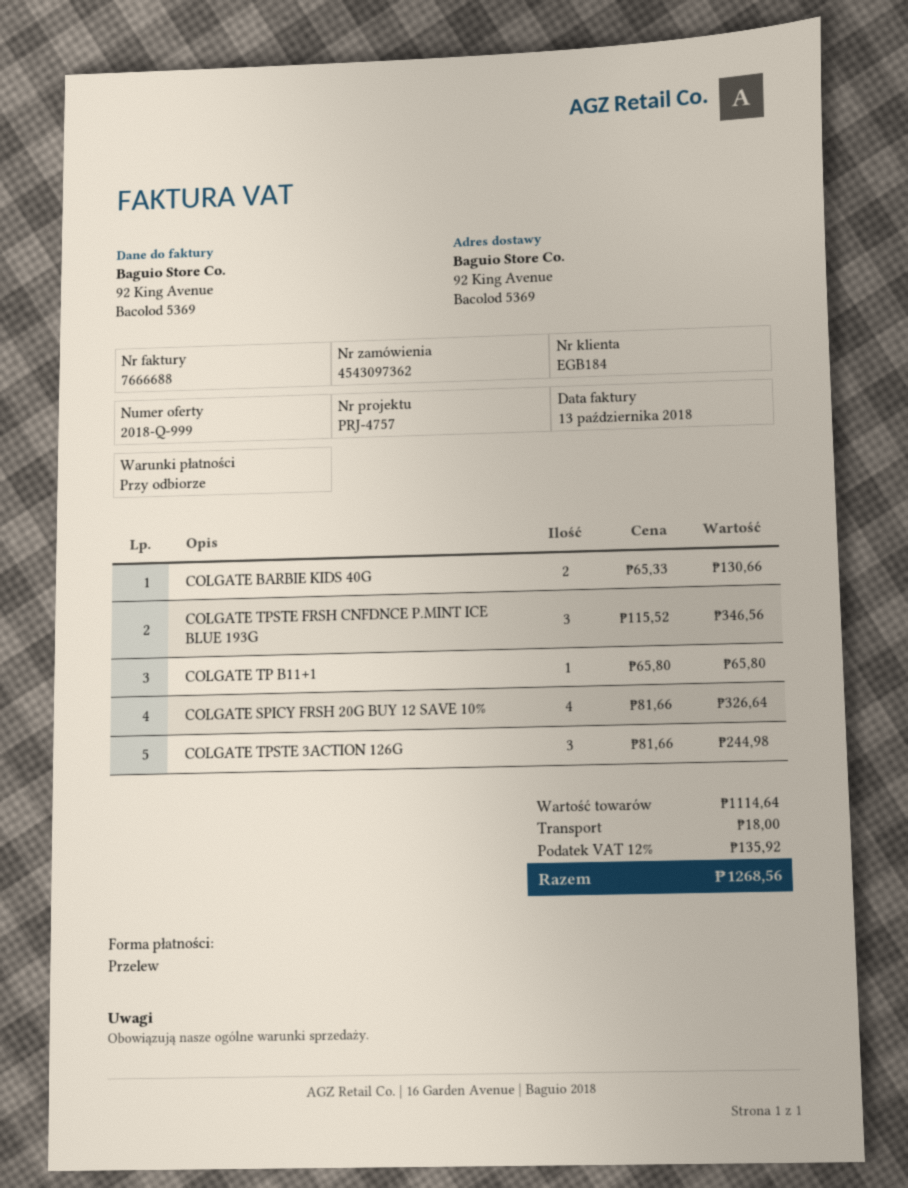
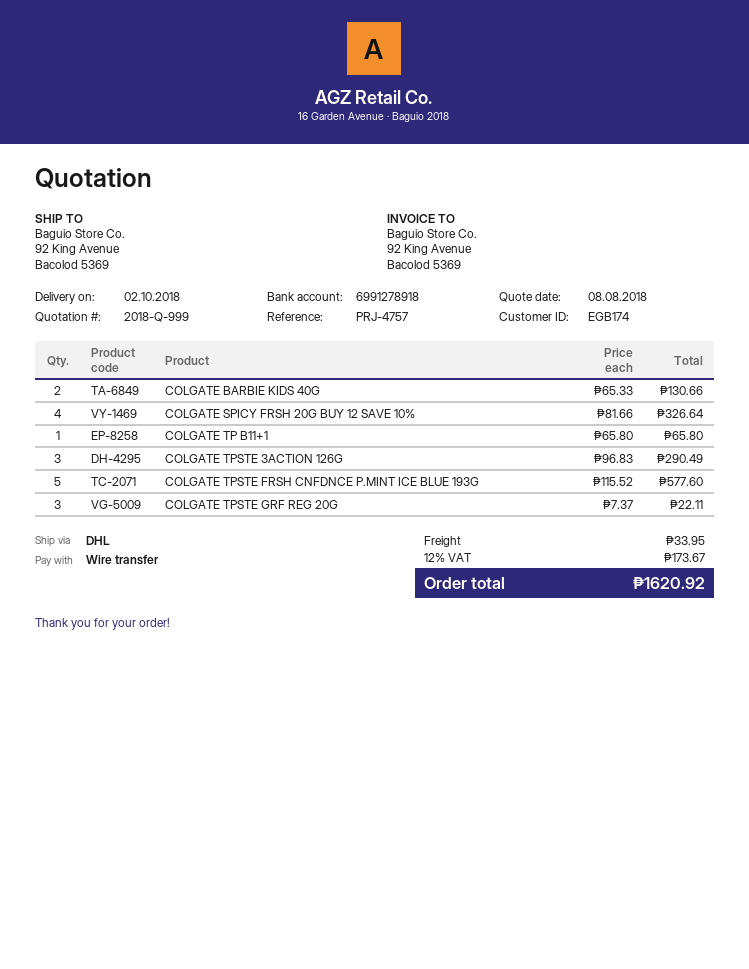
customer number: EGB184 -> EGB174
COLGATE TPSTE FRSH CNFDNCE P.MINT ICE BLUE 193G: 3 x 115.52 = 346.56 -> 5 x 115.52 = 577.60
COLGATE TPSTE 3ACTION 126G: 3 x 81.66 = 244.98 -> 3 x 96.83 = 290.49
COLGATE TPSTE GRF REG 20G: none -> 3 x 7.37 = 22.11
shipping: 18.00 -> 33.95
tax: 12% = 135.92 -> 12% = 173.67
total: 1268.56 -> 1620.92

